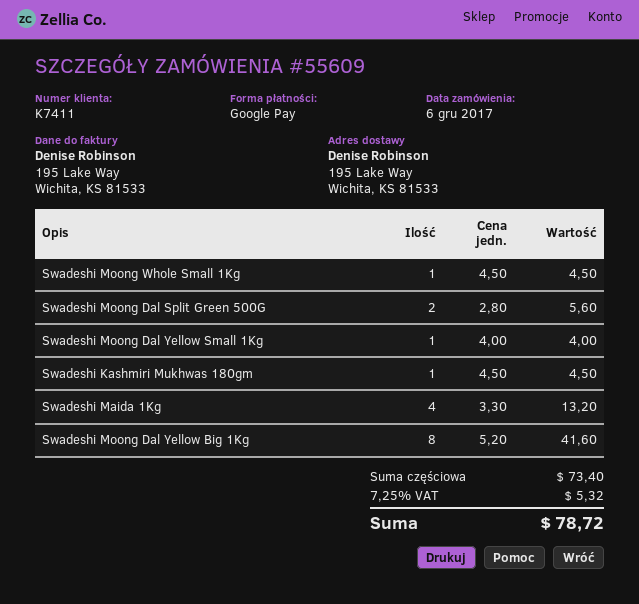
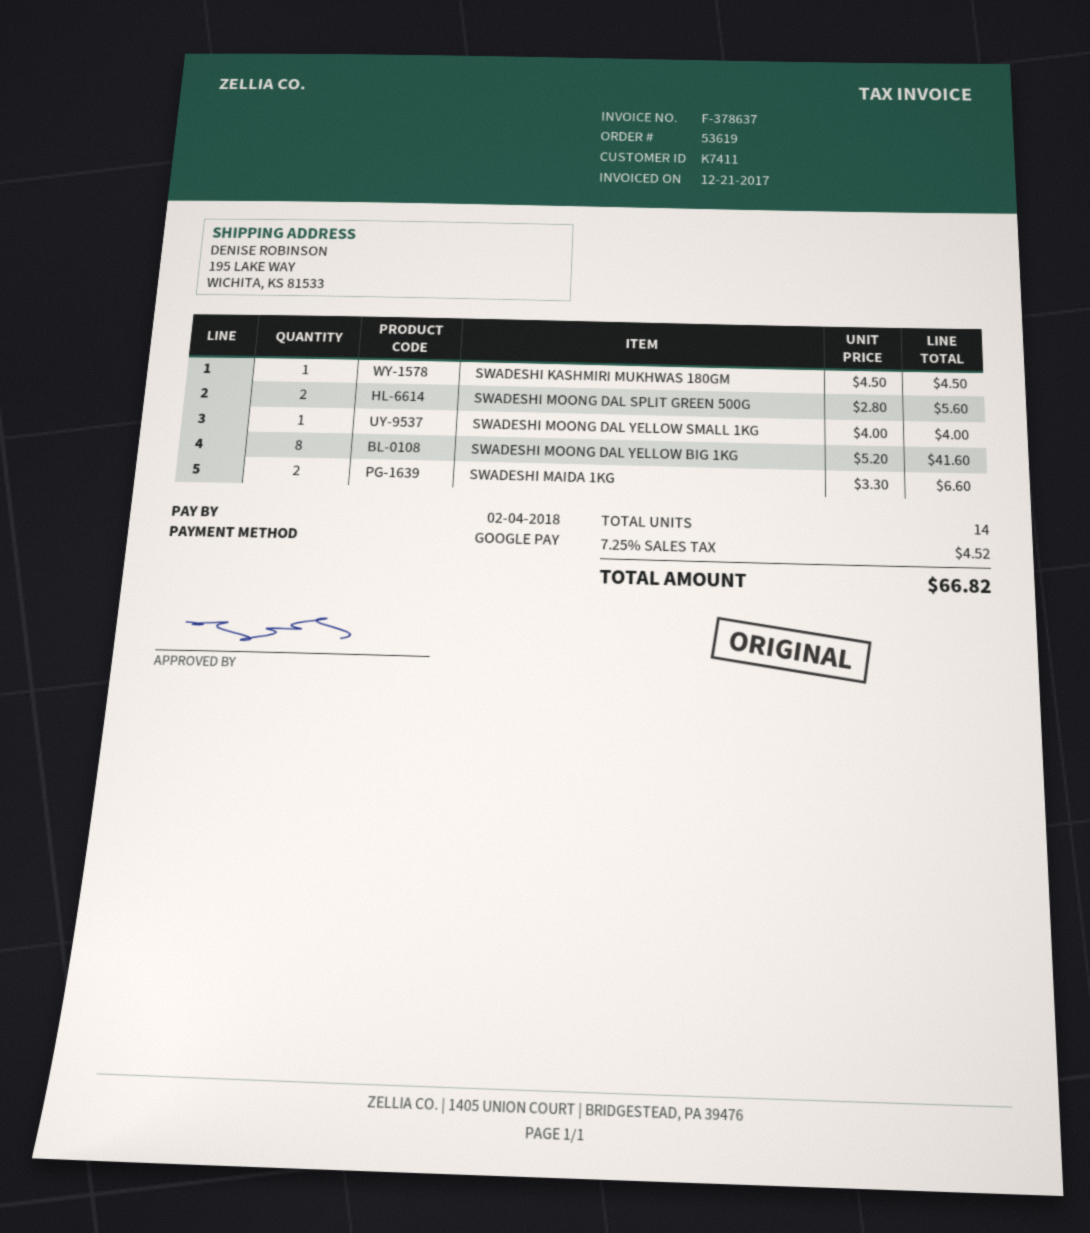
order number: 55609 -> 53619
Swadeshi Moong Whole Small 1Kg: 1 x 4.50 = 4.50 -> none
Swadeshi Maida 1Kg: 4 x 3.30 = 13.20 -> 2 x 3.30 = 6.60
tax: 7.25% = 5.32 -> 7.25% = 4.52
total: 78.72 -> 66.82

